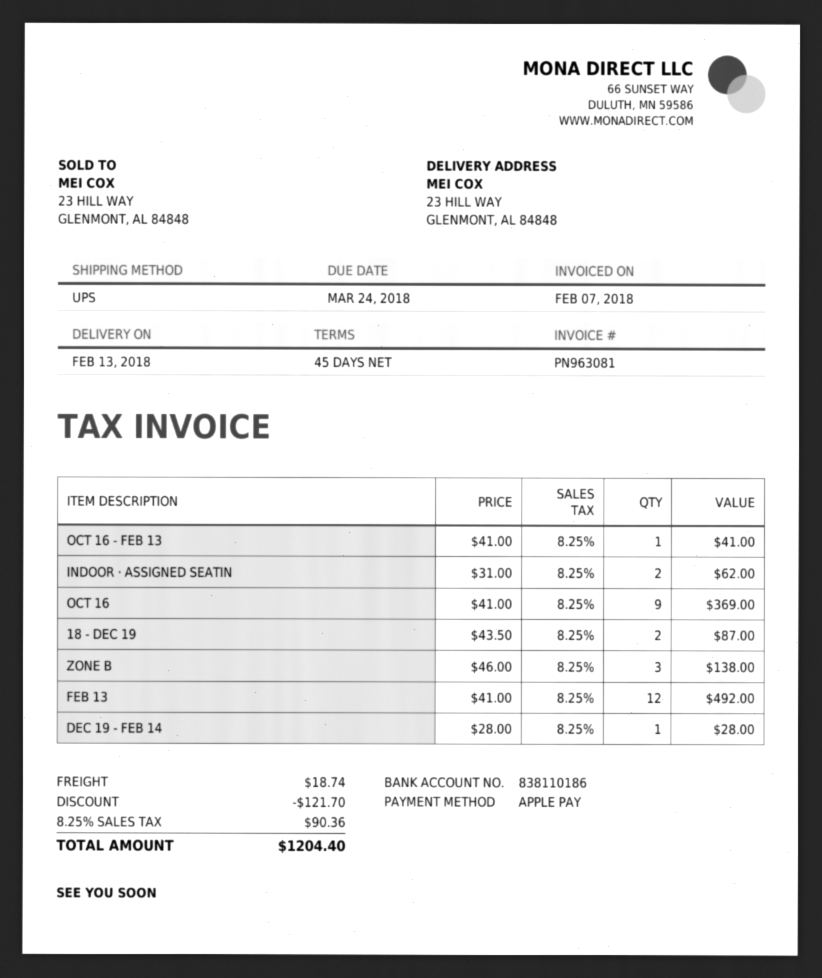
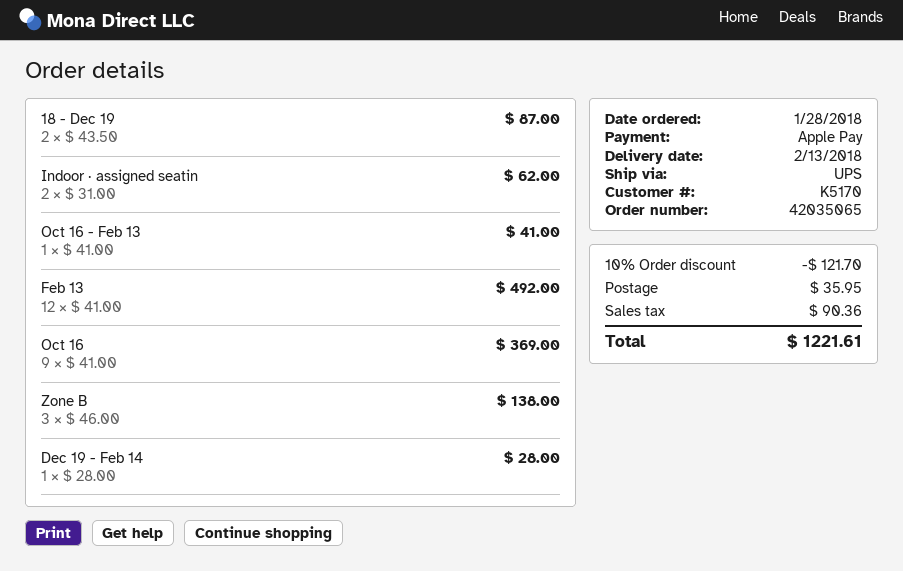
shipping: 18.74 -> 35.95
total: 1204.40 -> 1221.61

